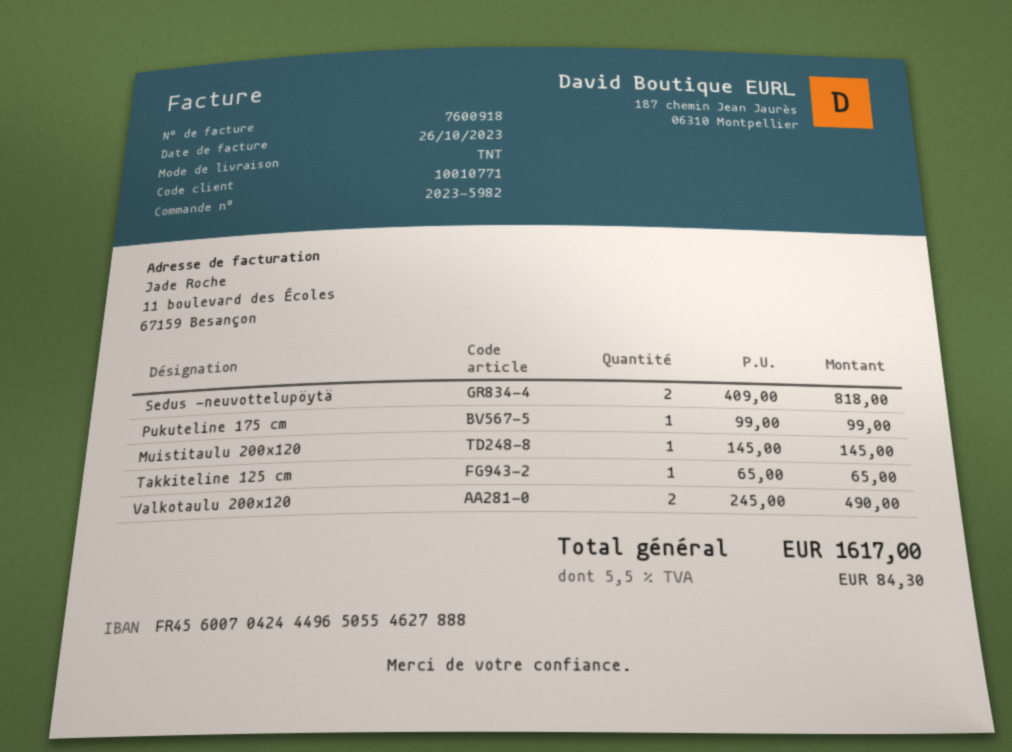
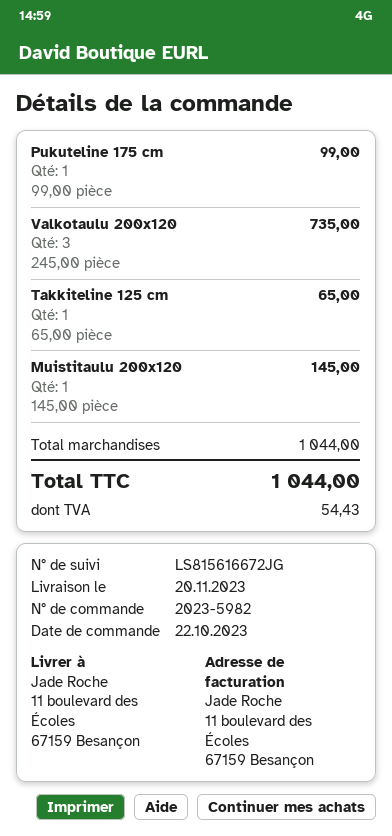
Sedus -neuvottelupöytä: 2 x 409.00 = 818.00 -> none
Valkotaulu 200x120: 2 x 245.00 = 490.00 -> 3 x 245.00 = 735.00
tax: 84.30 -> 54.43
total: 1617.00 -> 1044.00

